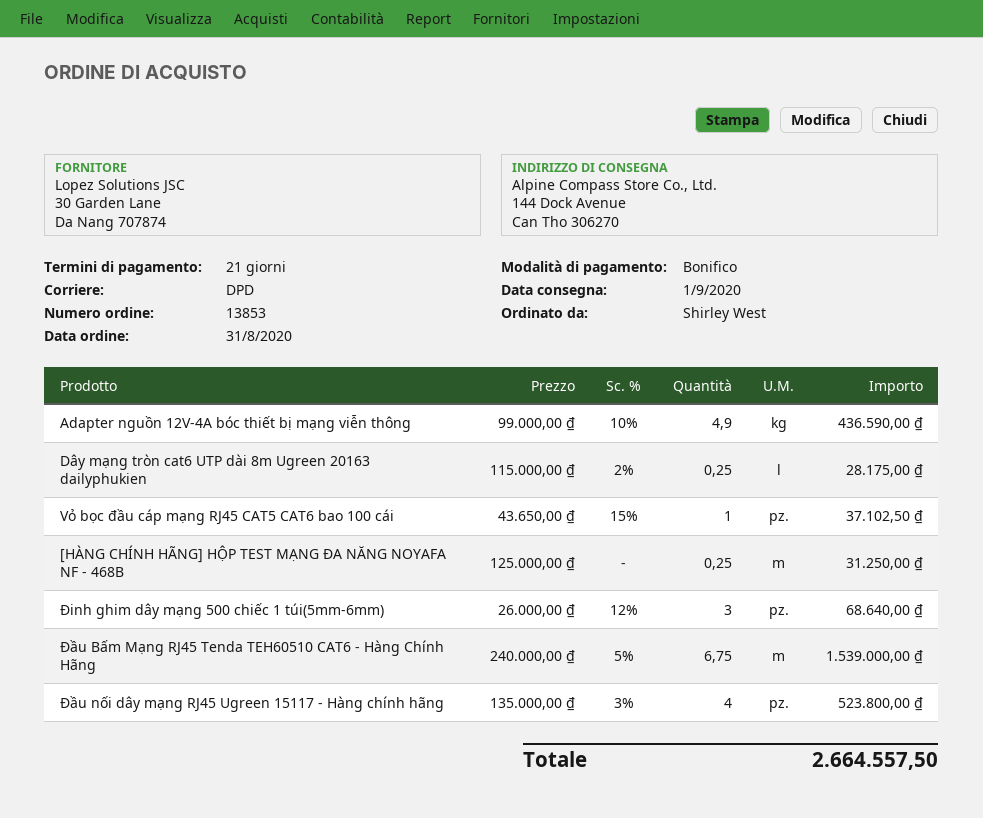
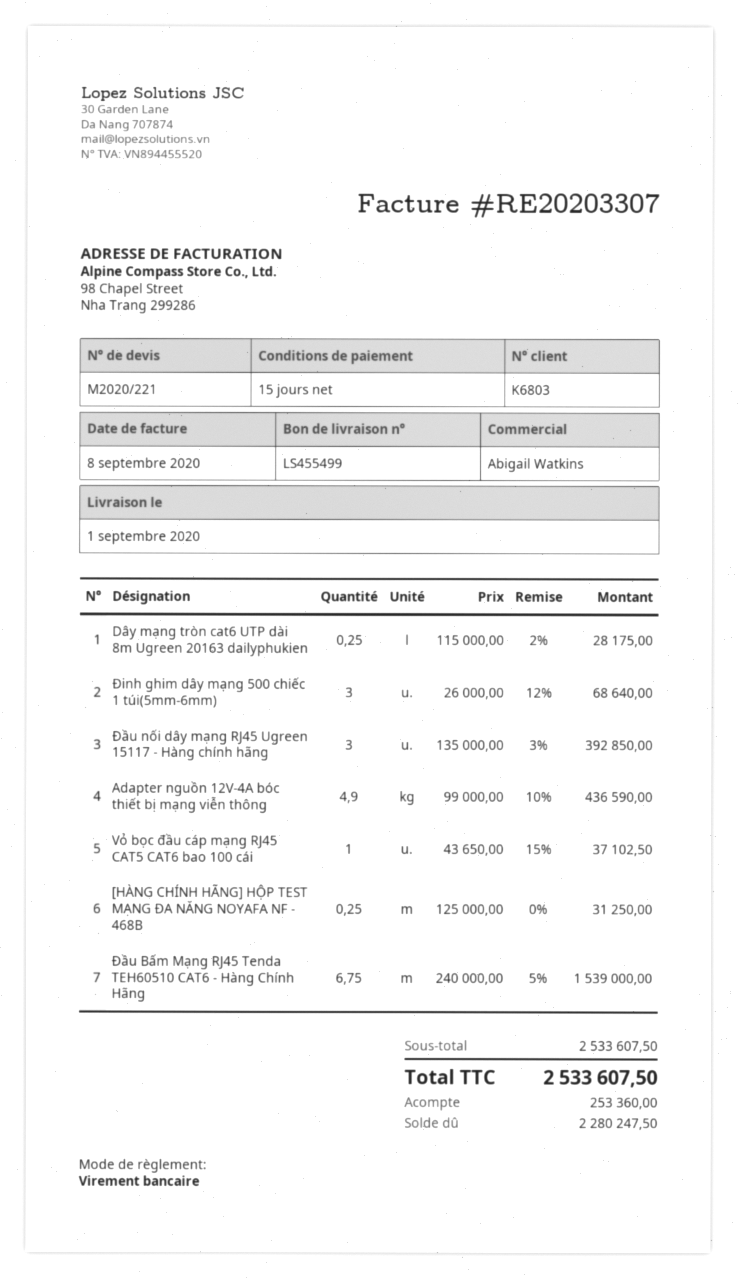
payment terms: 21 days -> 15 days
Đầu nối dây mạng RJ45 Ugreen 15117 - Hàng chính hãng: 4 x 135000.00 - 3% = 523800.00 -> 3 x 135000.00 - 3% = 392850.00
total: 2664557.50 -> 2533607.50

